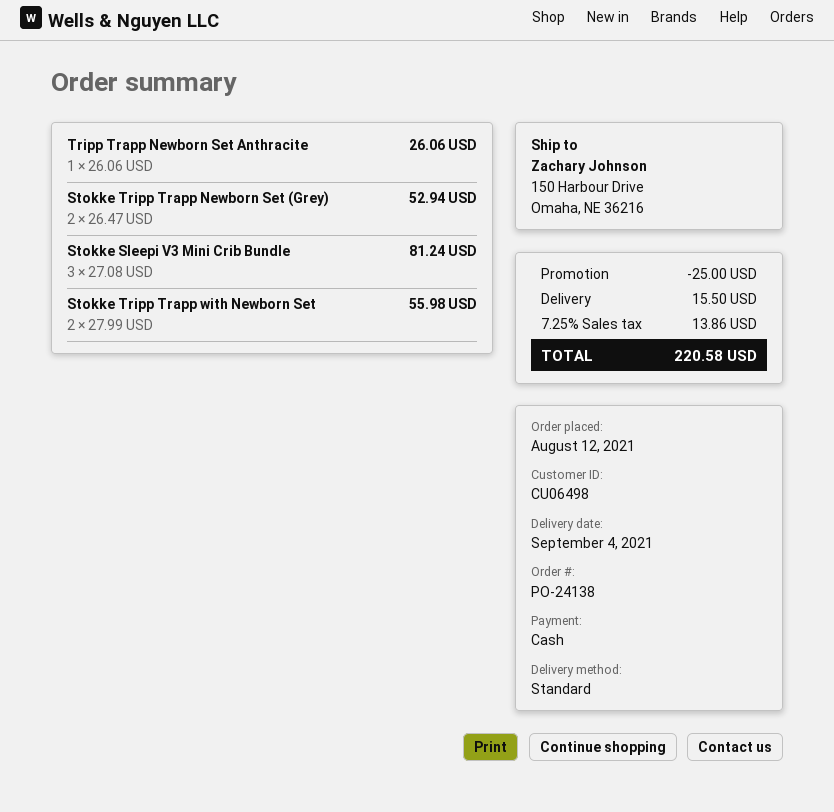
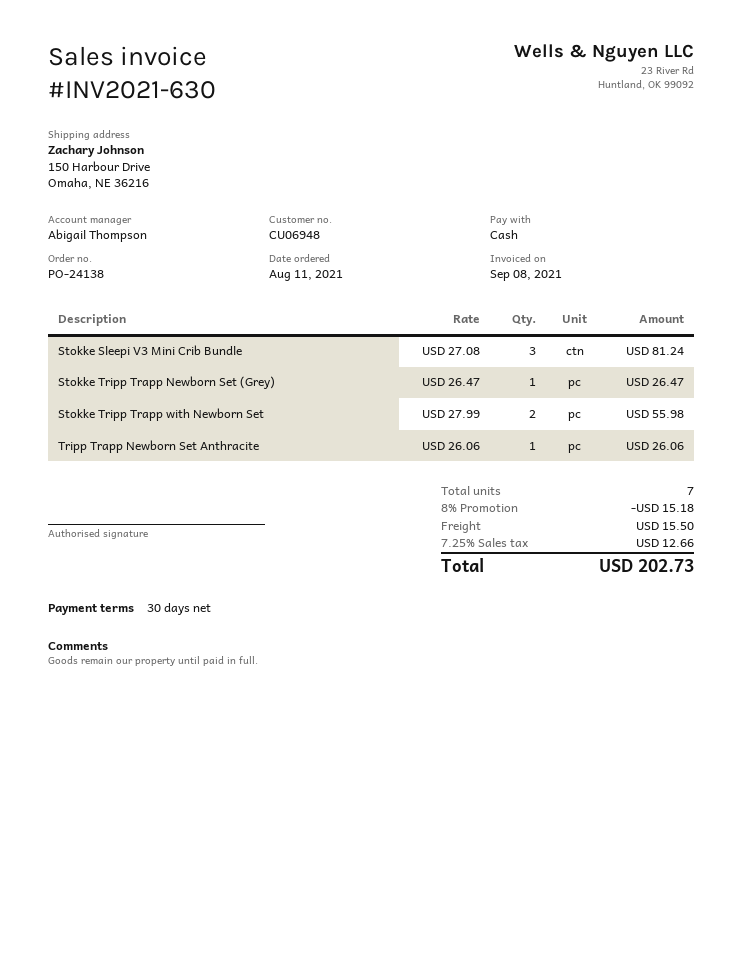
order date: 2021-08-12 -> 2021-08-11
customer number: CU06498 -> CU06948
Stokke Tripp Trapp Newborn Set (Grey): 2 x 26.47 = 52.94 -> 1 x 26.47 = 26.47
discount: 25.00 -> 15.18
tax: 7.25% = 13.86 -> 7.25% = 12.66
total: 220.58 -> 202.73

